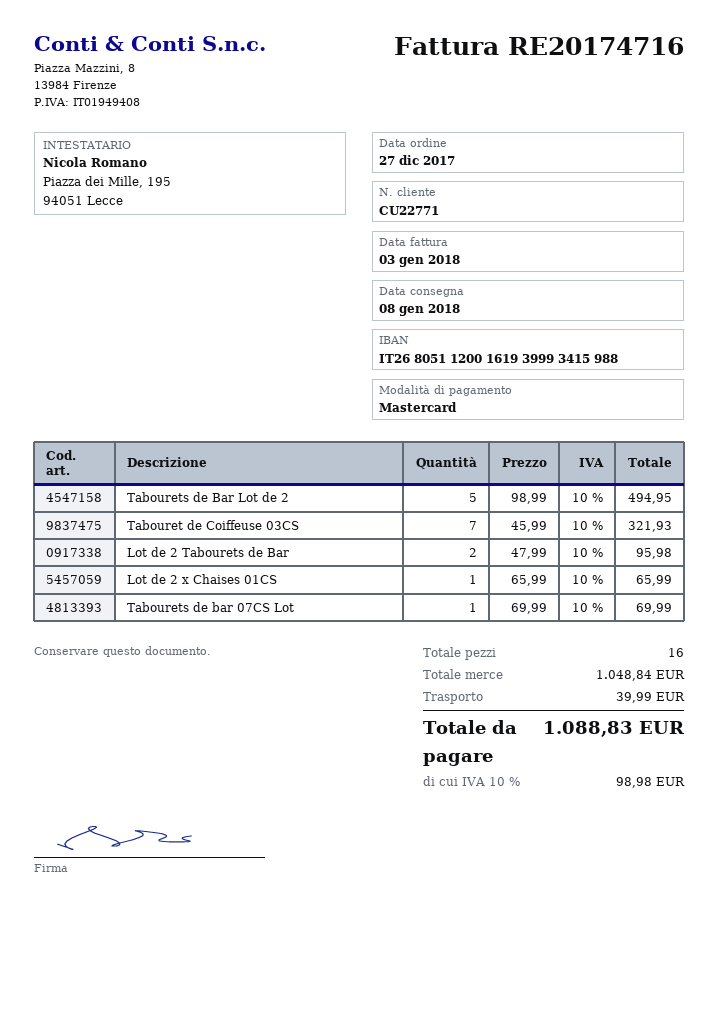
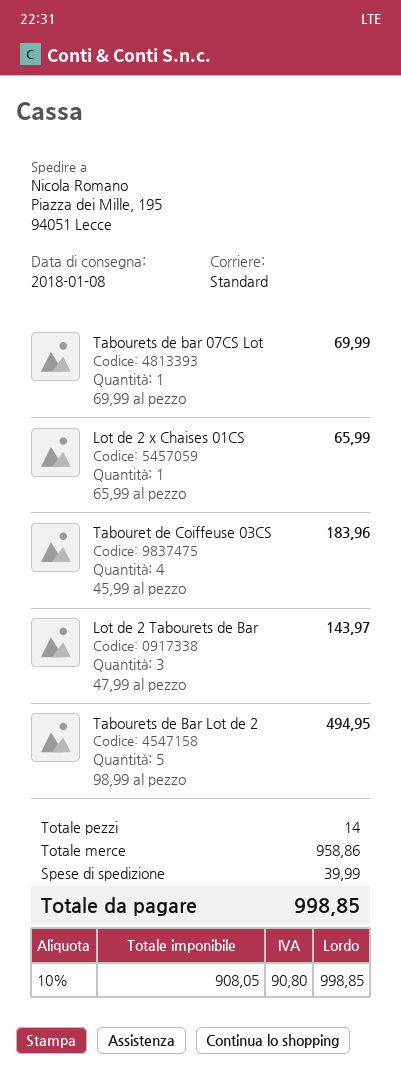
Tabouret de Coiffeuse 03CS: 7 x 45.99 = 321.93 -> 4 x 45.99 = 183.96
Lot de 2 Tabourets de Bar: 2 x 47.99 = 95.98 -> 3 x 47.99 = 143.97
total quantity: 16 -> 14
subtotal: 1048.84 -> 958.86
tax: 10% = 98.98 -> 10% = 90.80
total: 1088.83 -> 998.85

